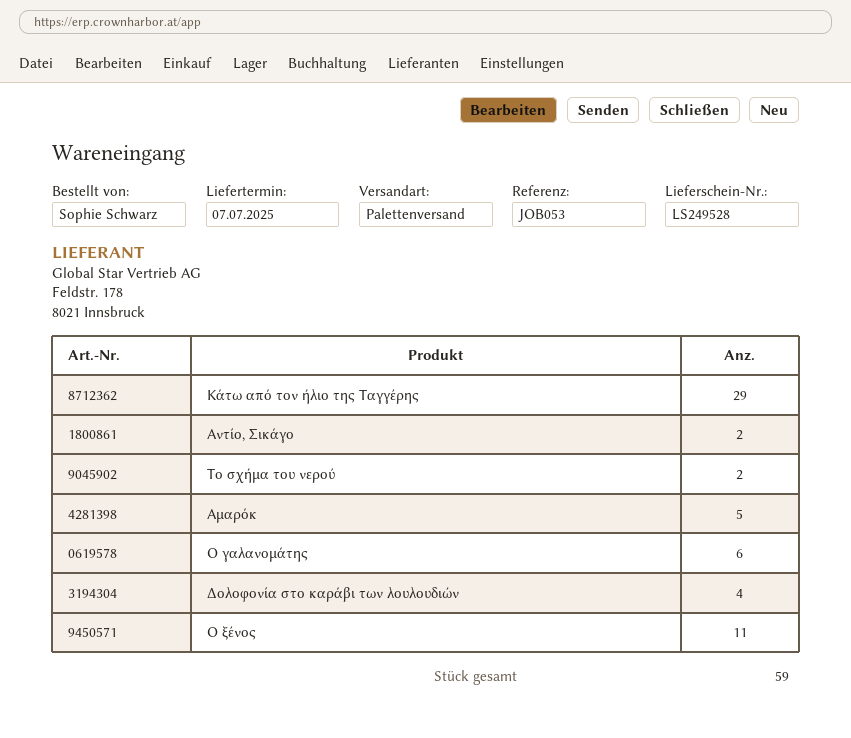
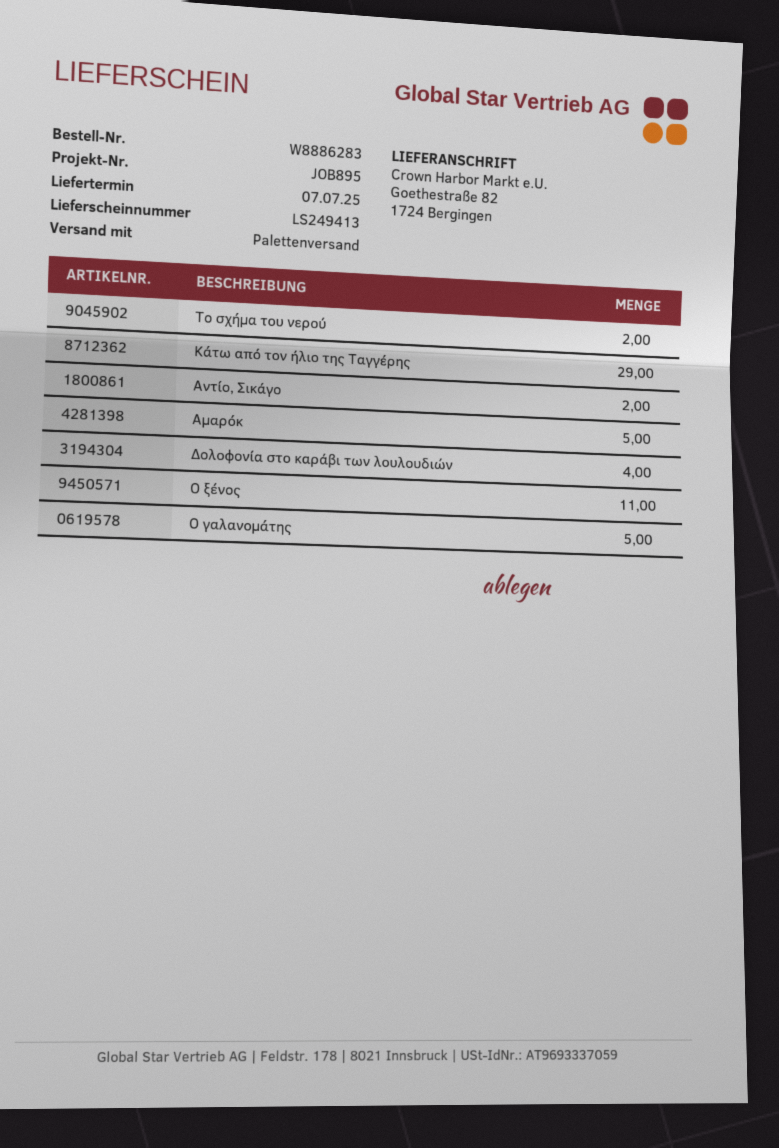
delivery note number: LS249528 -> LS249413
reference: JOB053 -> JOB895
Ο γαλανομάτης: 6 -> 5

